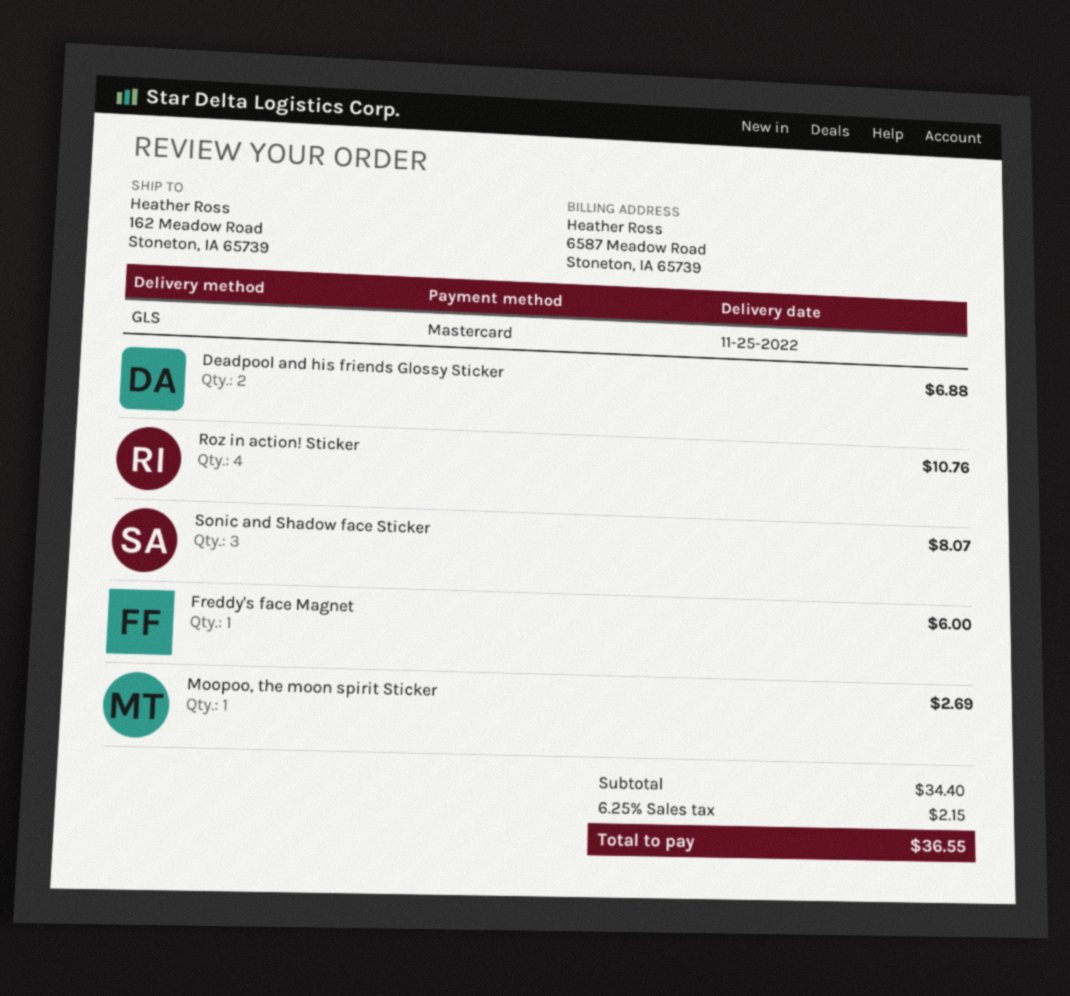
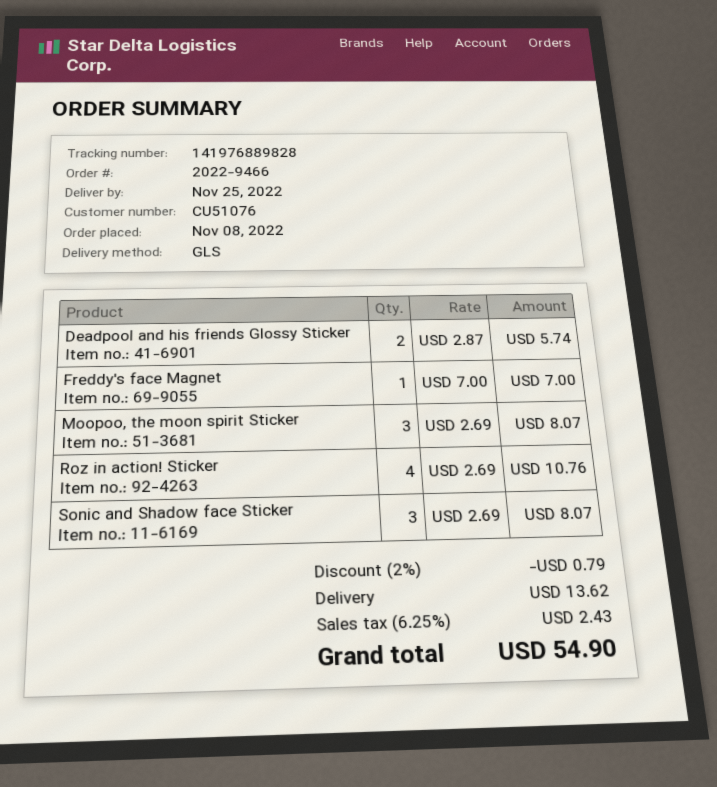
Deadpool and his friends Glossy Sticker: 2 for 6.88 -> 2 for 5.74
Freddy's face Magnet: 1 for 6.00 -> 1 for 7.00
Moopoo, the moon spirit Sticker: 1 for 2.69 -> 3 for 8.07
discount: none -> 2% = 0.79
shipping: none -> 13.62
tax: 6.25% = 2.15 -> 6.25% = 2.43
total: 36.55 -> 54.90

